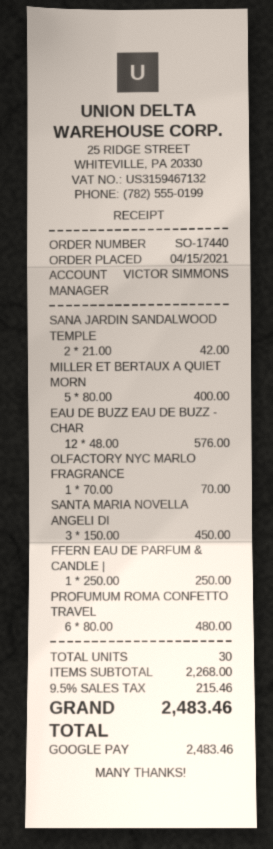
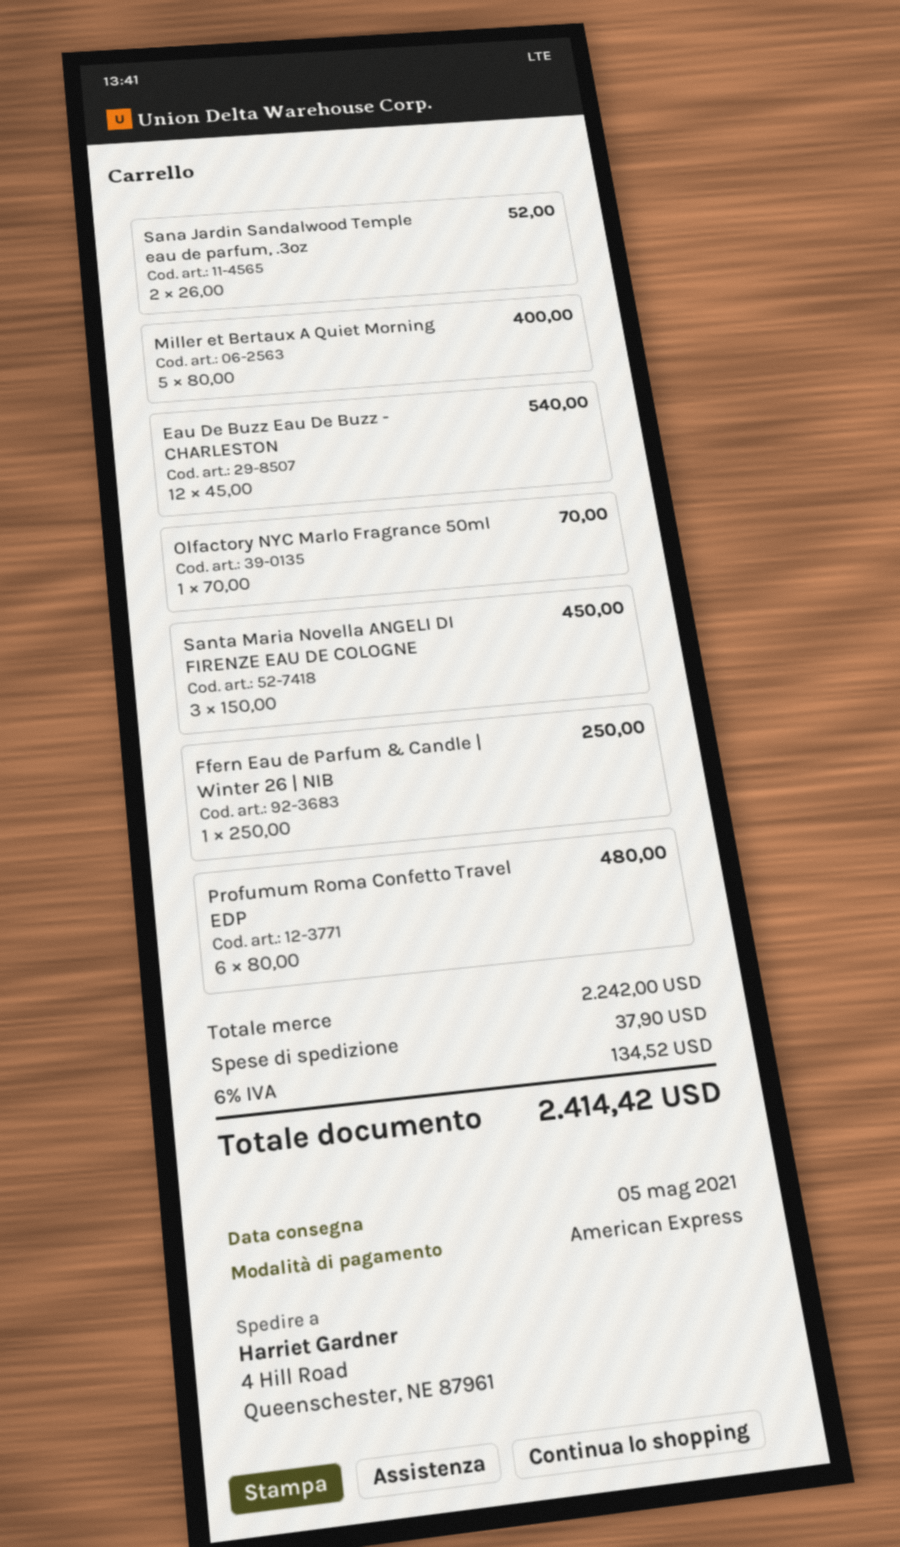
payment method: Google Pay -> American Express
SANA JARDIN SANDALWOOD TEMPLE: 2 x 21.00 = 42.00 -> 2 x 26.00 = 52.00
EAU DE BUZZ EAU DE BUZZ - CHAR: 12 x 48.00 = 576.00 -> 12 x 45.00 = 540.00
subtotal: 2268.00 -> 2242.00
shipping: none -> 37.90
tax: 9.5% = 215.46 -> 6% = 134.52
total: 2483.46 -> 2414.42

